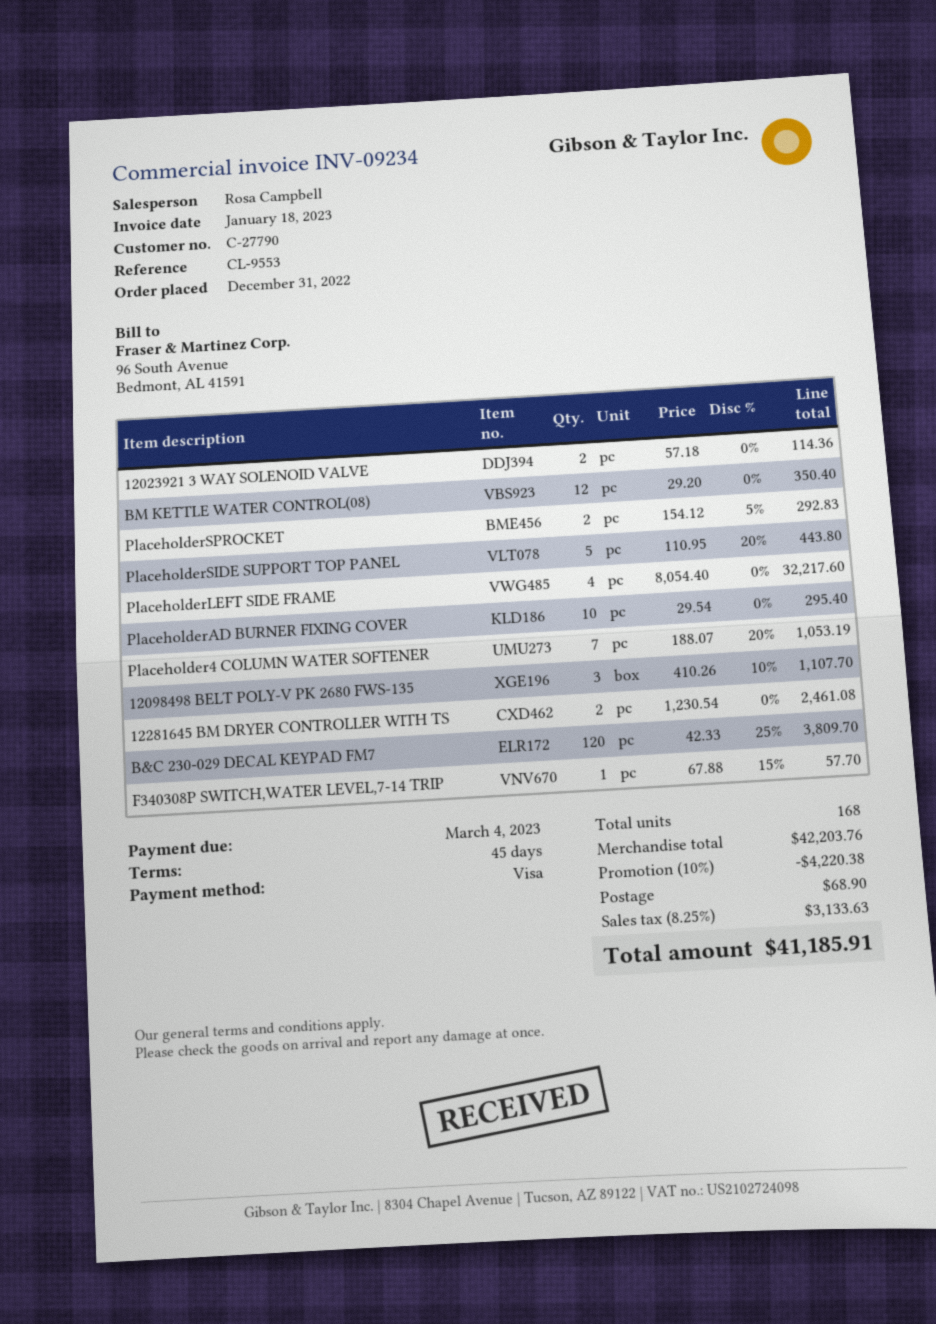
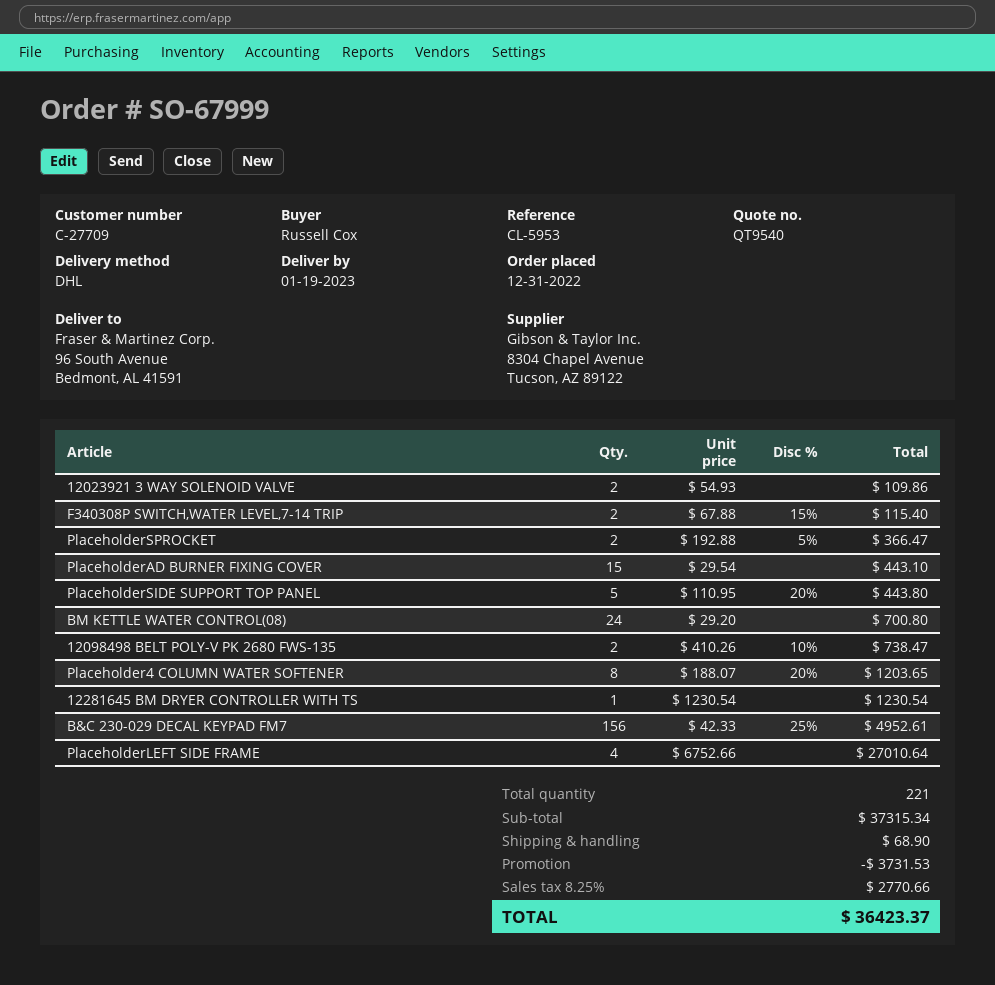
customer number: C-27790 -> C-27709
reference: CL-9553 -> CL-5953
12023921 3 WAY SOLENOID VALVE: 2 x 57.18 = 114.36 -> 2 x 54.93 = 109.86
BM KETTLE WATER CONTROL(08): 12 x 29.20 = 350.40 -> 24 x 29.20 = 700.80
PlaceholderSPROCKET: 2 x 154.12 - 5% = 292.83 -> 2 x 192.88 - 5% = 366.47
PlaceholderLEFT SIDE FRAME: 4 x 8054.40 = 32217.60 -> 4 x 6752.66 = 27010.64
PlaceholderAD BURNER FIXING COVER: 10 x 29.54 = 295.40 -> 15 x 29.54 = 443.10
Placeholder4 COLUMN WATER SOFTENER: 7 x 188.07 - 20% = 1053.19 -> 8 x 188.07 - 20% = 1203.65
12098498 BELT POLY-V PK 2680 FWS-135: 3 x 410.26 - 10% = 1107.70 -> 2 x 410.26 - 10% = 738.47
12281645 BM DRYER CONTROLLER WITH TS: 2 x 1230.54 = 2461.08 -> 1 x 1230.54 = 1230.54
B&C 230-029 DECAL KEYPAD FM7: 120 x 42.33 - 25% = 3809.70 -> 156 x 42.33 - 25% = 4952.61
F340308P SWITCH,WATER LEVEL,7-14 TRIP: 1 x 67.88 - 15% = 57.70 -> 2 x 67.88 - 15% = 115.40
total quantity: 168 -> 221
subtotal: 42203.76 -> 37315.34
discount: 4220.38 -> 3731.53
tax: 8.25% = 3133.63 -> 8.25% = 2770.66
total: 41185.91 -> 36423.37

